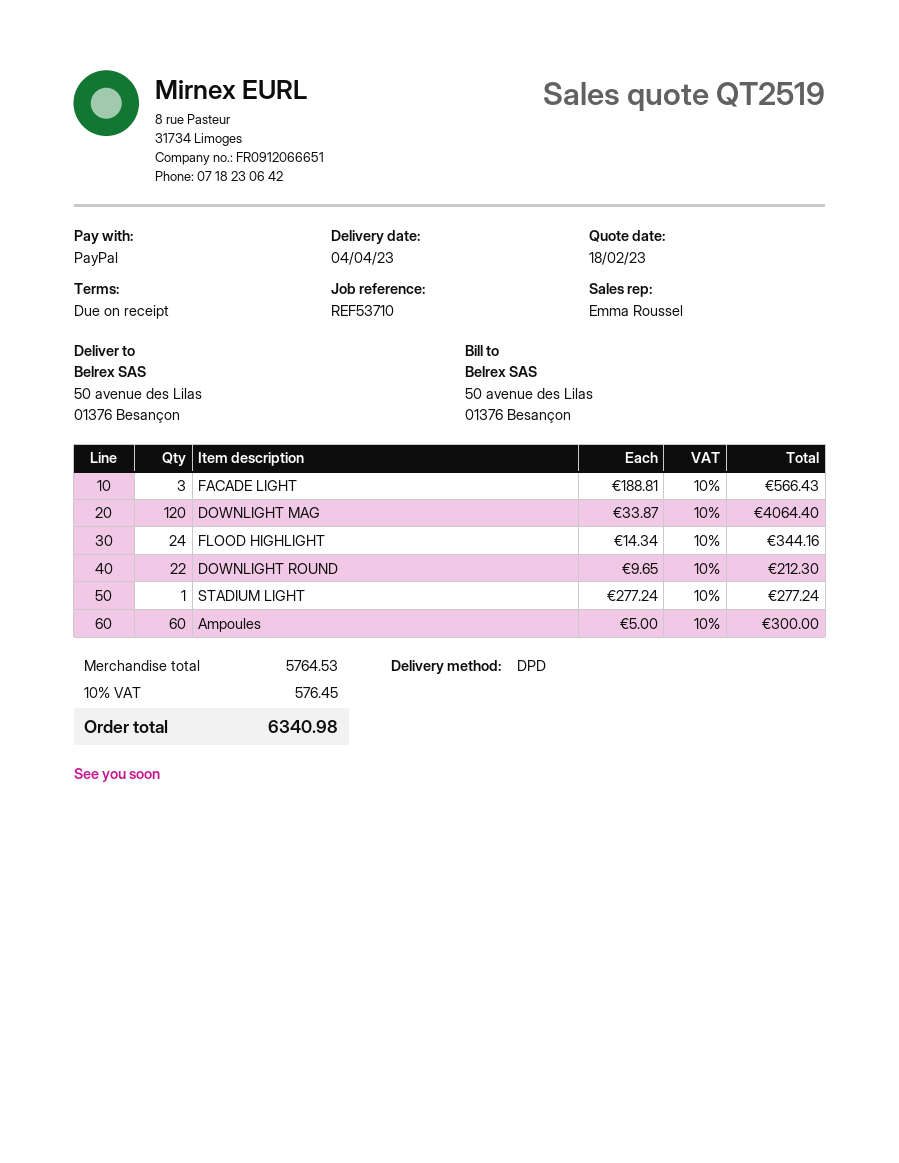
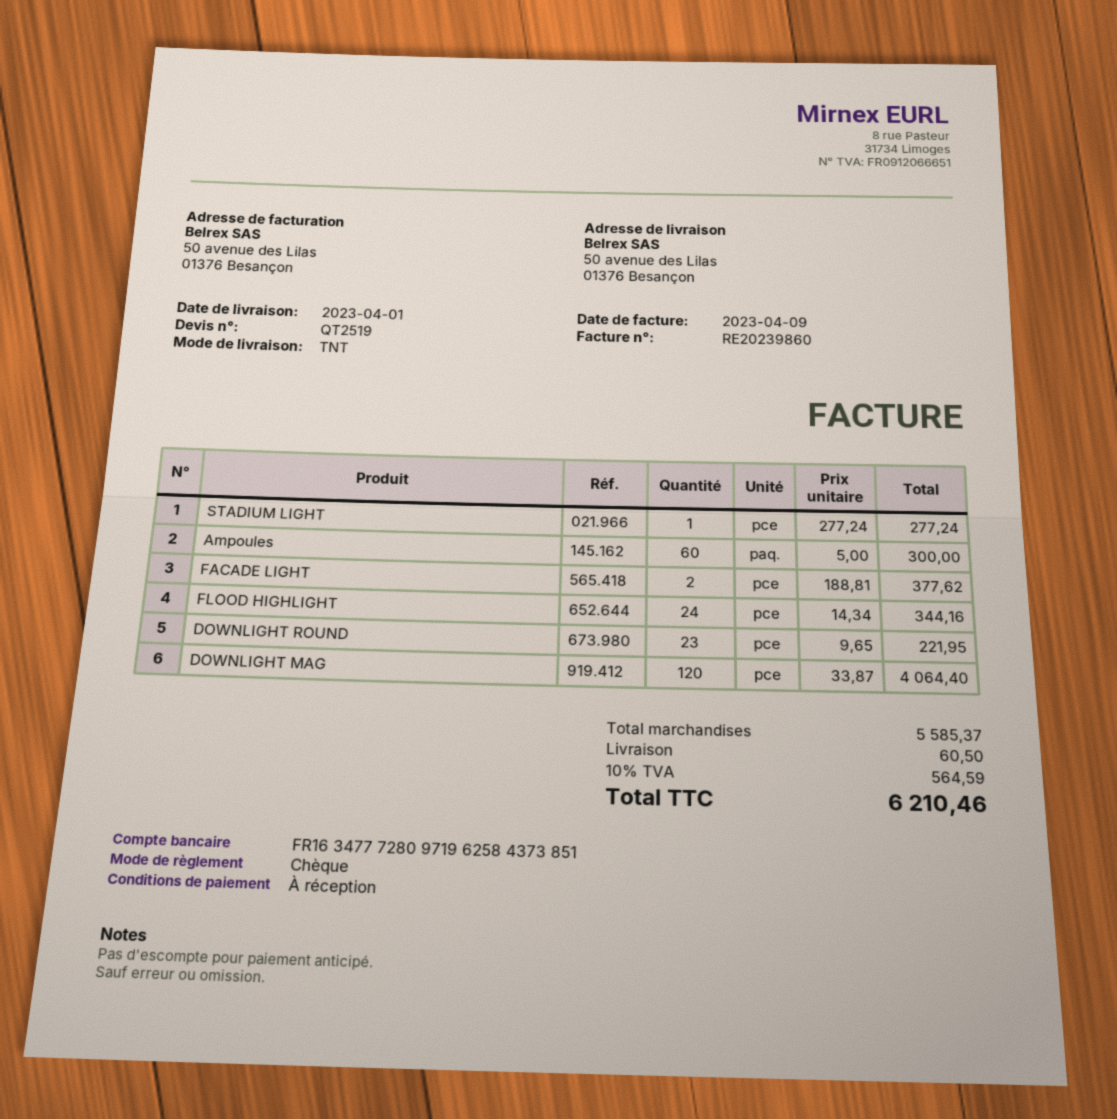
delivery date: 2023-04-04 -> 2023-04-01
payment method: PayPal -> cheque
shipping method: DPD -> TNT
FACADE LIGHT: 3 x 188.81 = 566.43 -> 2 x 188.81 = 377.62
DOWNLIGHT ROUND: 22 x 9.65 = 212.30 -> 23 x 9.65 = 221.95
subtotal: 5764.53 -> 5585.37
shipping: none -> 60.50
tax: 10% = 576.45 -> 10% = 564.59
total: 6340.98 -> 6210.46

